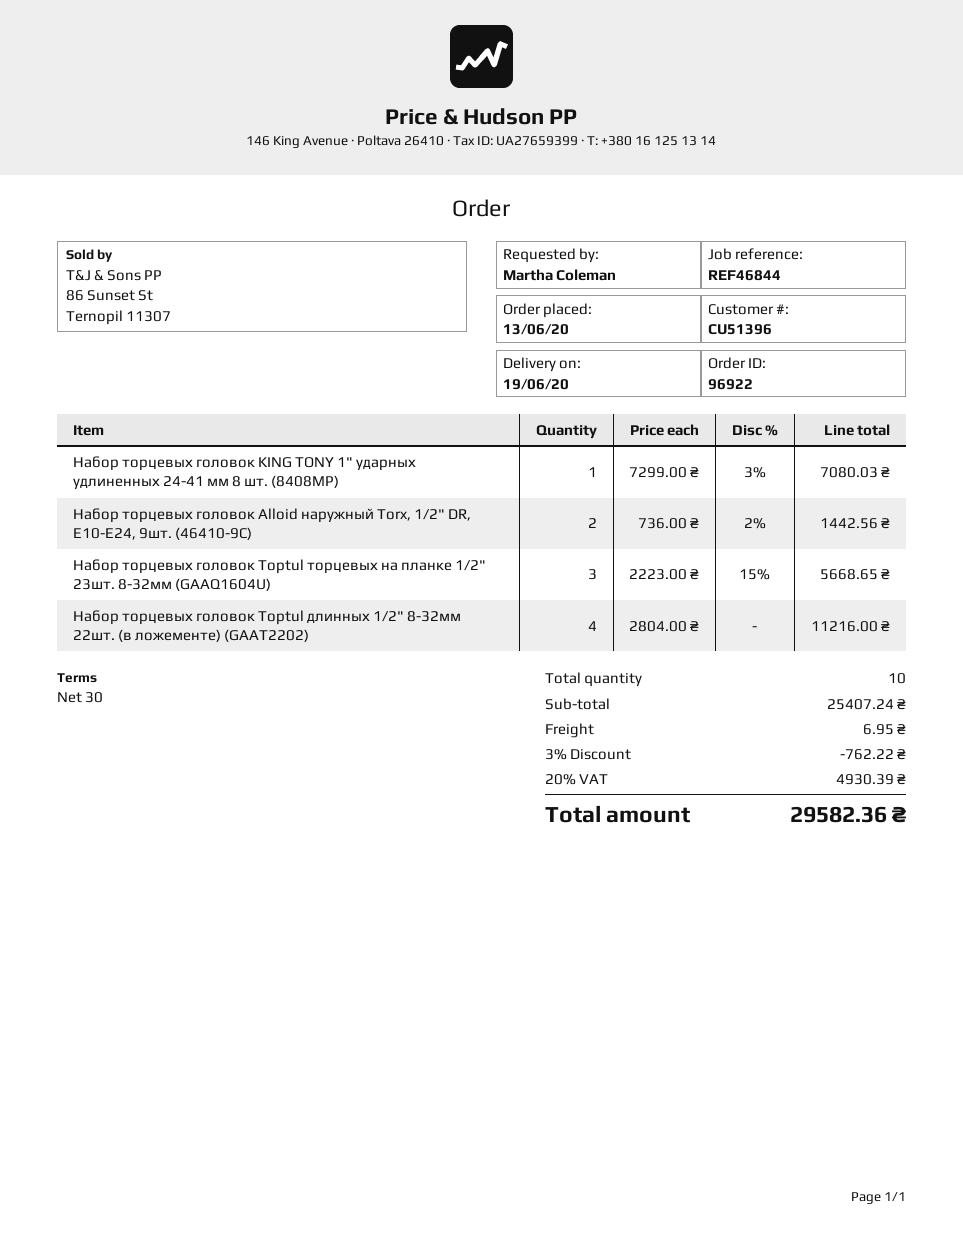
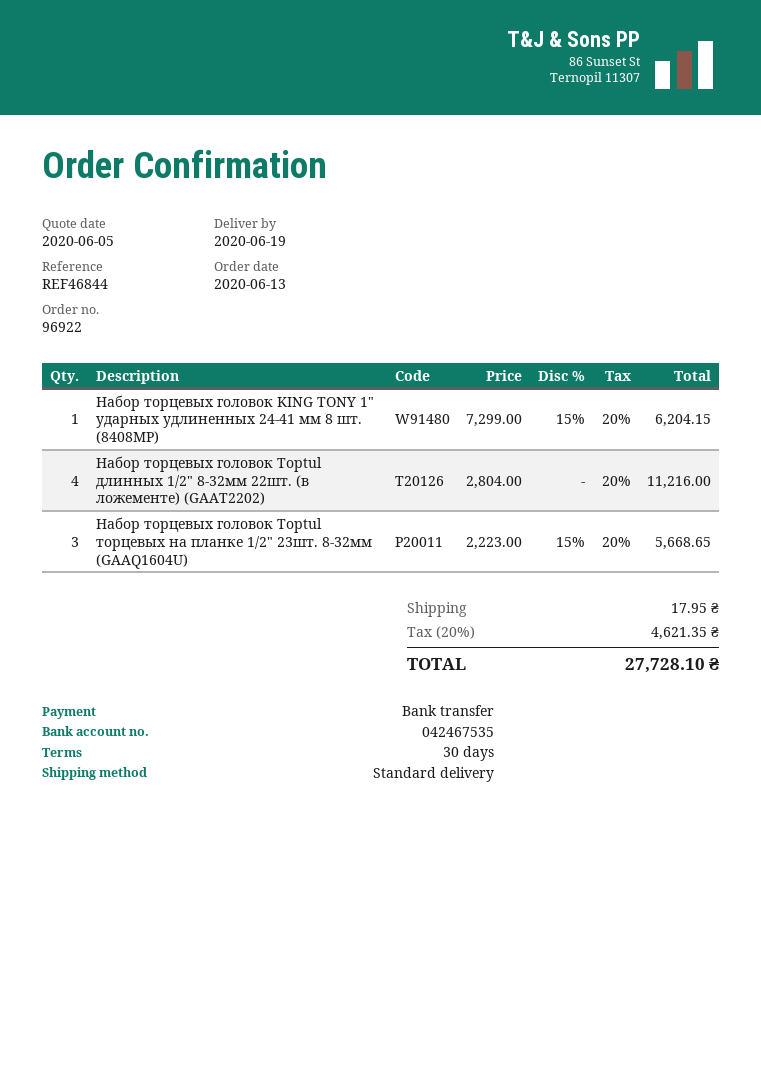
Набор торцевых головок KING TONY 1" ударных удлиненных 24-41 мм 8 шт. (8408MP): 1 x 7299.00 - 3% = 7080.03 -> 1 x 7299.00 - 15% = 6204.15
Набор торцевых головок Alloid наружный Torx, 1/2" DR, E10-E24, 9шт. (46410-9C): 2 x 736.00 - 2% = 1442.56 -> none
discount: 3% = 762.22 -> none
shipping: 6.95 -> 17.95
tax: 20% = 4930.39 -> 20% = 4621.35
total: 29582.36 -> 27728.10

